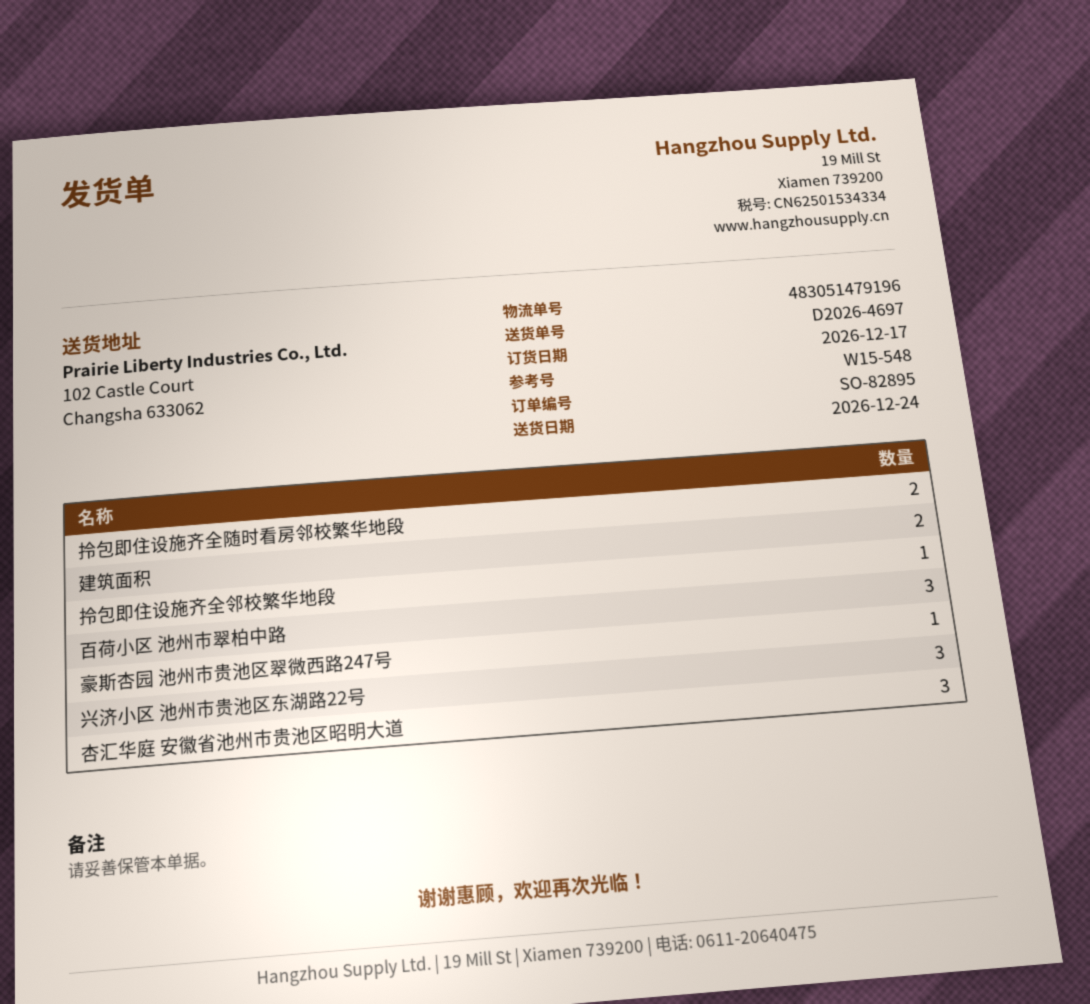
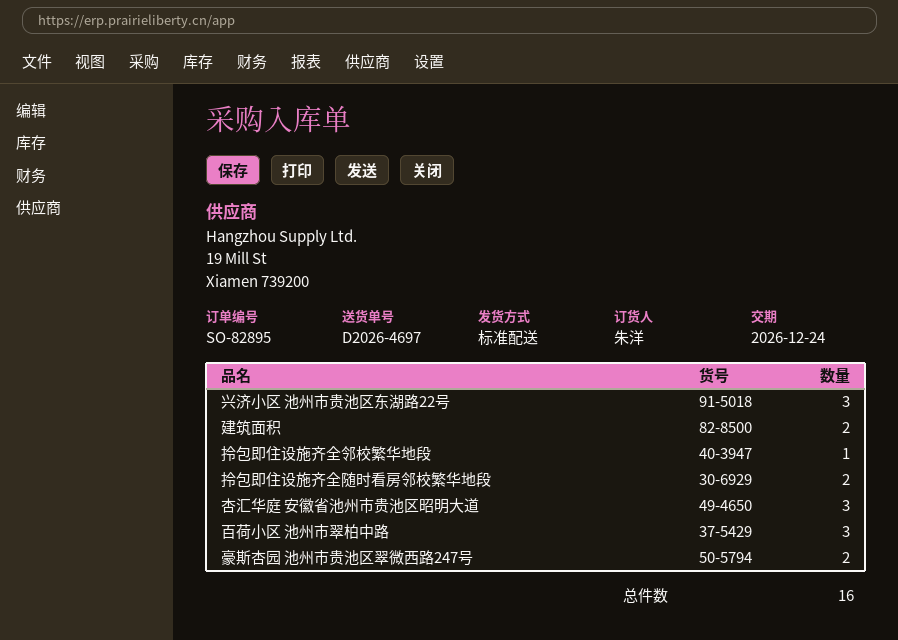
豪斯杏园 池州市贵池区翠微西路247号: 1 -> 2

